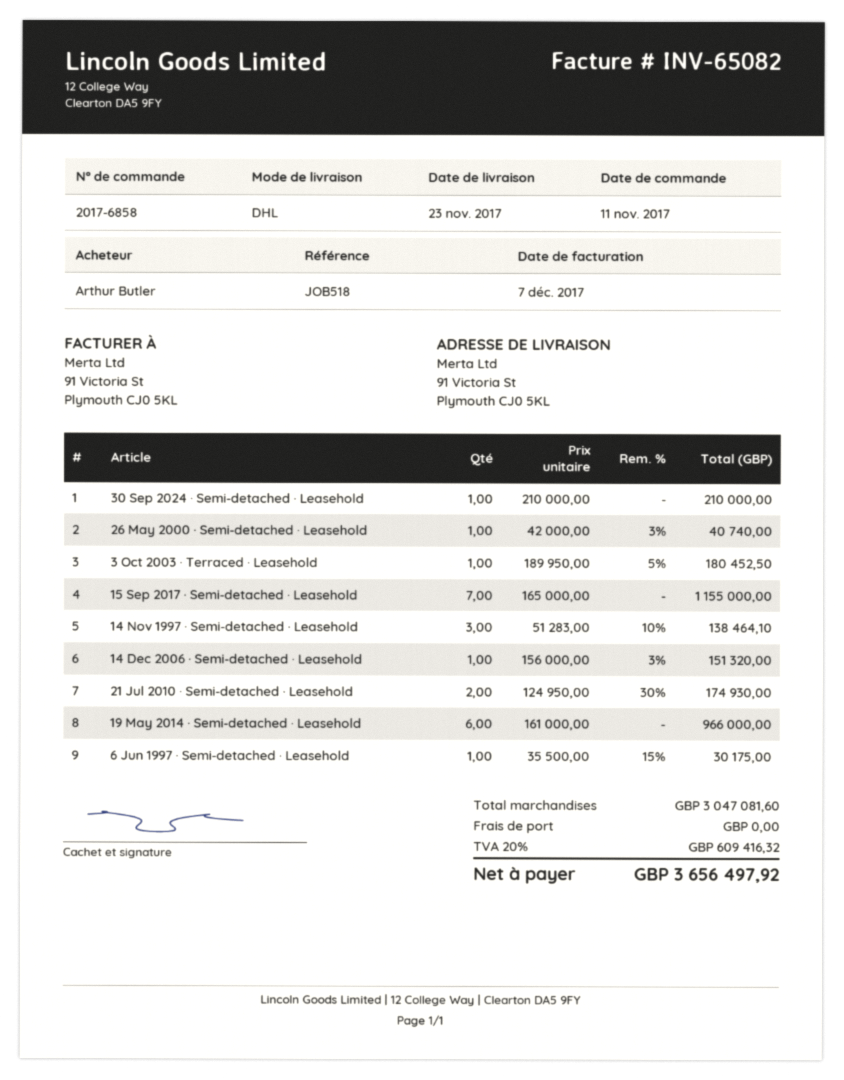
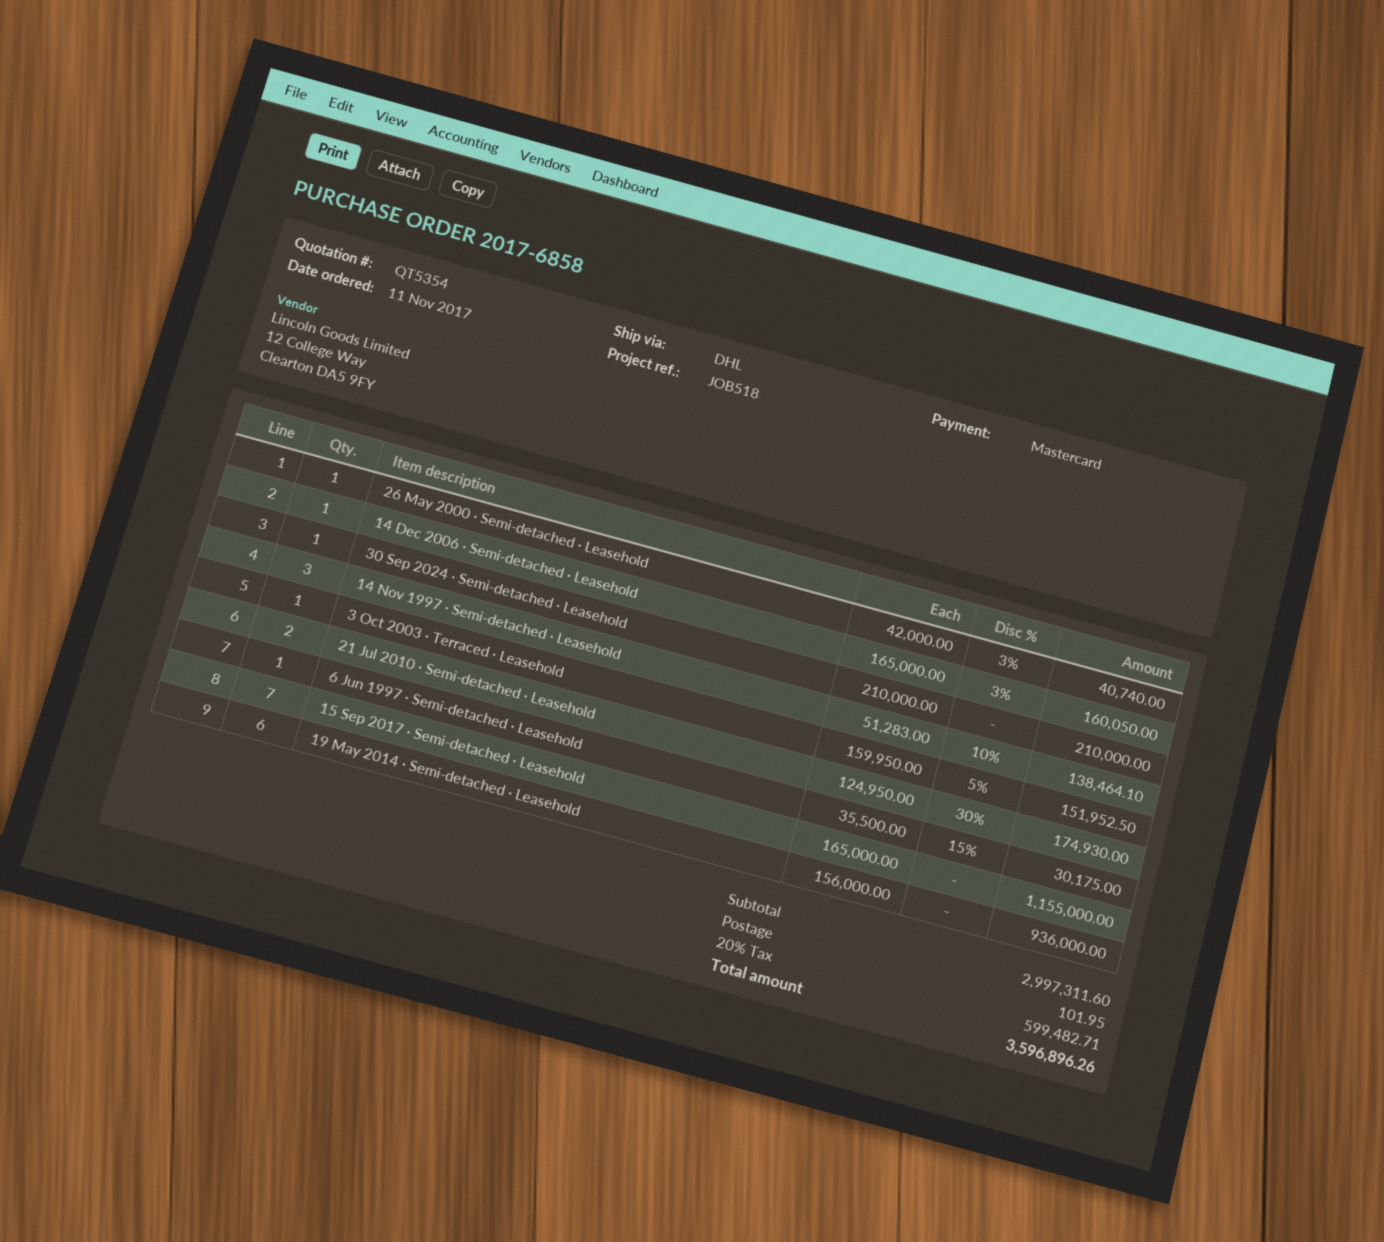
3 Oct 2003 · Terraced · Leasehold: 1 x 189950.00 - 5% = 180452.50 -> 1 x 159950.00 - 5% = 151952.50
14 Dec 2006 · Semi-detached · Leasehold: 1 x 156000.00 - 3% = 151320.00 -> 1 x 165000.00 - 3% = 160050.00
19 May 2014 · Semi-detached · Leasehold: 6 x 161000.00 = 966000.00 -> 6 x 156000.00 = 936000.00
subtotal: 3047081.60 -> 2997311.60
shipping: 0.00 -> 101.95
tax: 20% = 609416.32 -> 20% = 599482.71
total: 3656497.92 -> 3596896.26

